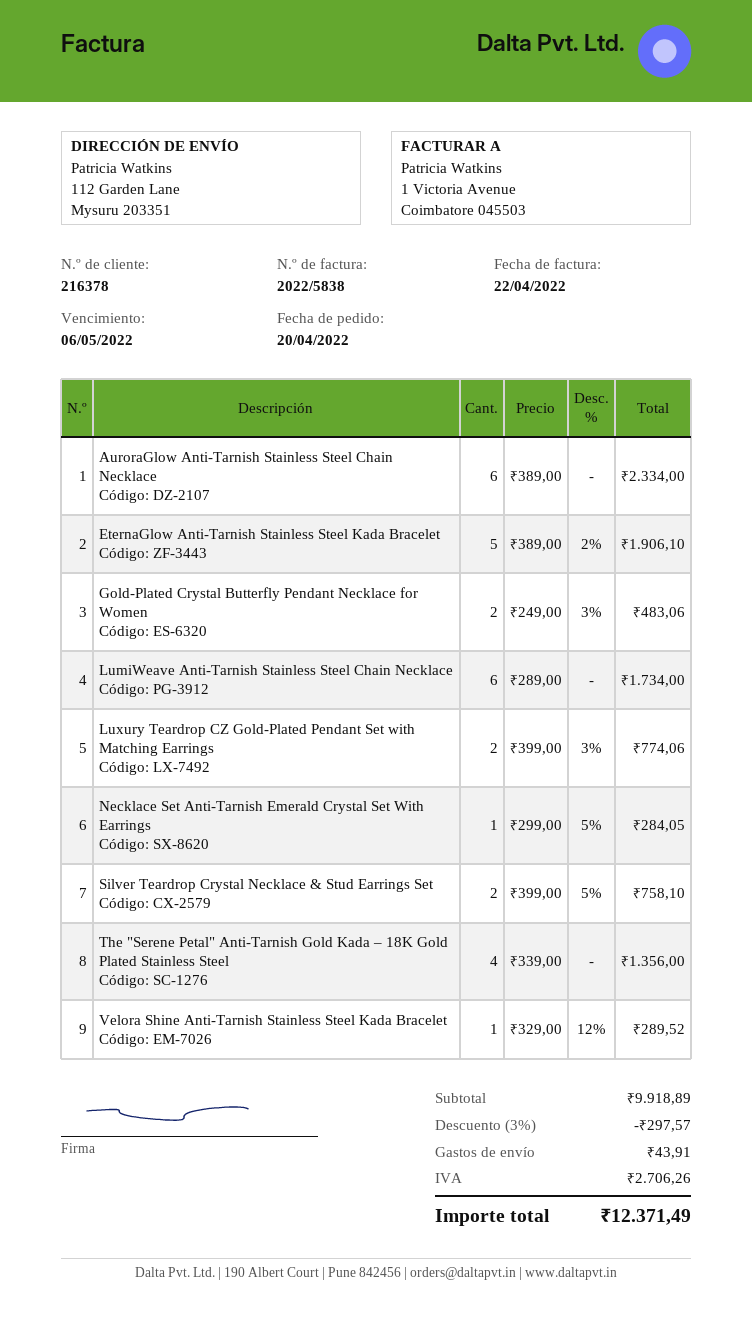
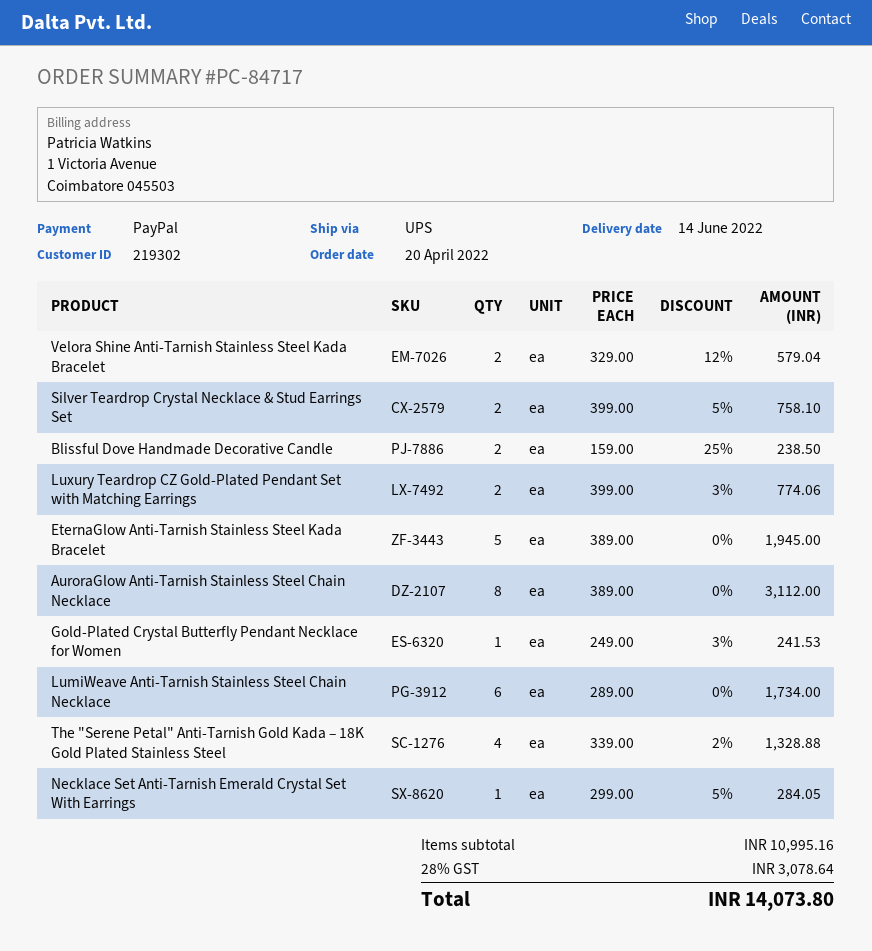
customer number: 216378 -> 219302
AuroraGlow Anti-Tarnish Stainless Steel Chain Necklace: 6 x 389.00 = 2334.00 -> 8 x 389.00 = 3112.00
EternaGlow Anti-Tarnish Stainless Steel Kada Bracelet: 5 x 389.00 - 2% = 1906.10 -> 5 x 389.00 = 1945.00
Gold-Plated Crystal Butterfly Pendant Necklace for Women: 2 x 249.00 - 3% = 483.06 -> 1 x 249.00 - 3% = 241.53
The "Serene Petal" Anti-Tarnish Gold Kada – 18K Gold Plated Stainless Steel: 4 x 339.00 = 1356.00 -> 4 x 339.00 - 2% = 1328.88
Velora Shine Anti-Tarnish Stainless Steel Kada Bracelet: 1 x 329.00 - 12% = 289.52 -> 2 x 329.00 - 12% = 579.04
Blissful Dove Handmade Decorative Candle: none -> 2 x 159.00 - 25% = 238.50
subtotal: 9918.89 -> 10995.16
discount: 3% = 297.57 -> none
shipping: 43.91 -> none
tax: 2706.26 -> 3078.64
total: 12371.49 -> 14073.80

